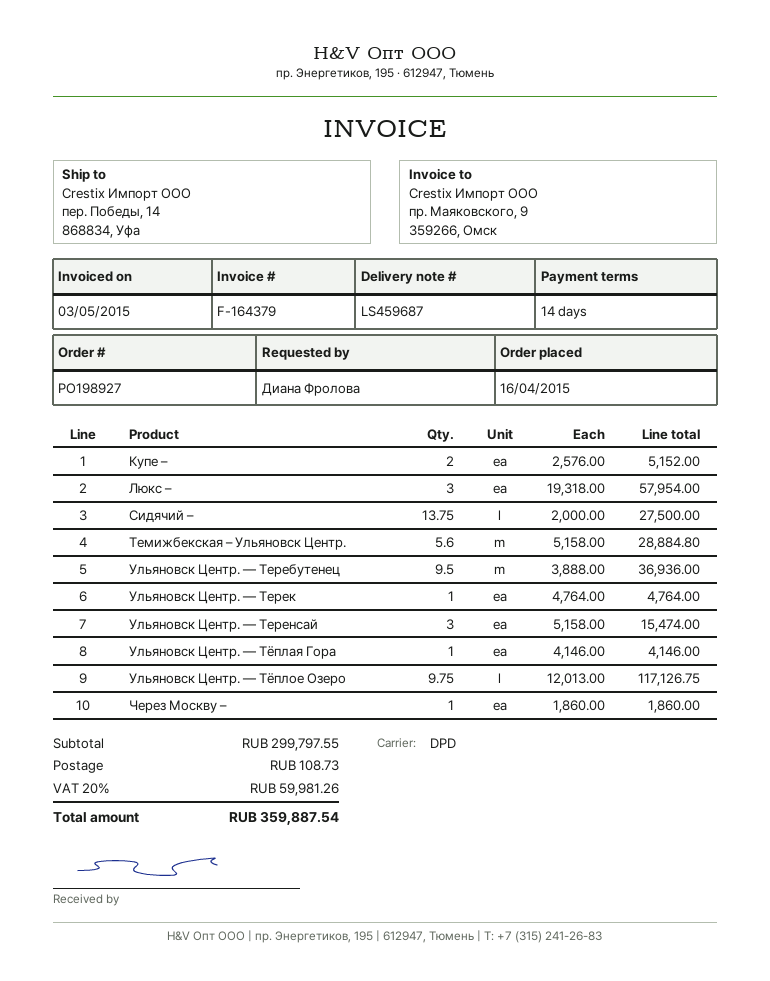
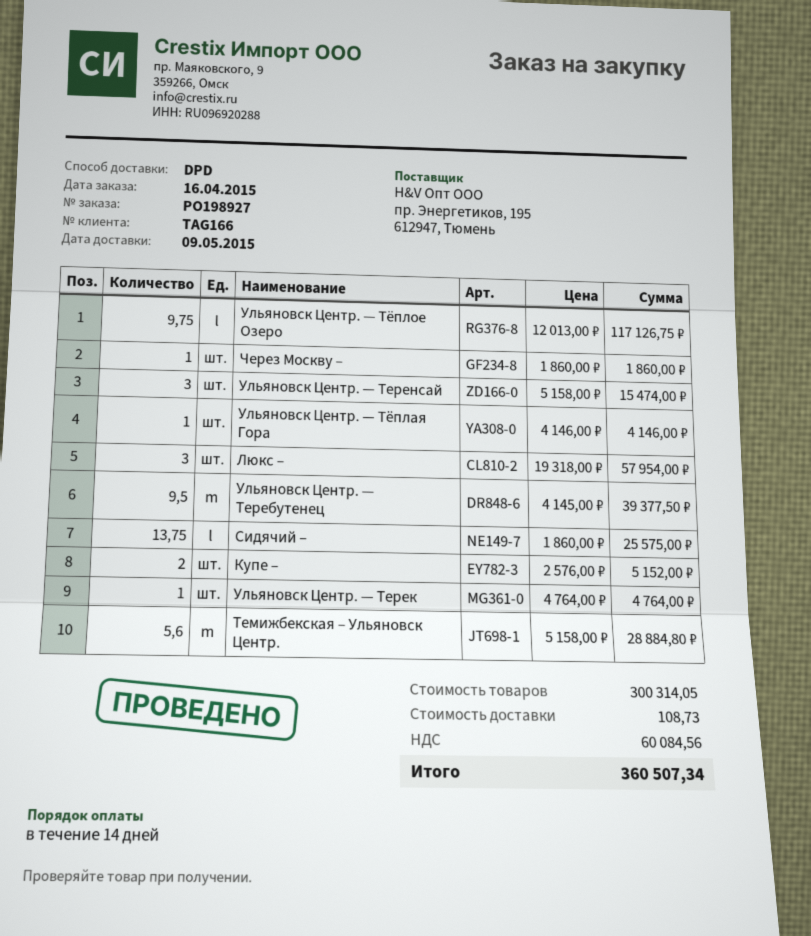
Сидячий –: 13.75 x 2000.00 = 27500.00 -> 13.75 x 1860.00 = 25575.00
Ульяновск Центр. — Теребутенец: 9.5 x 3888.00 = 36936.00 -> 9.5 x 4145.00 = 39377.50
subtotal: 299797.55 -> 300314.05
tax: 59981.26 -> 60084.56
total: 359887.54 -> 360507.34

